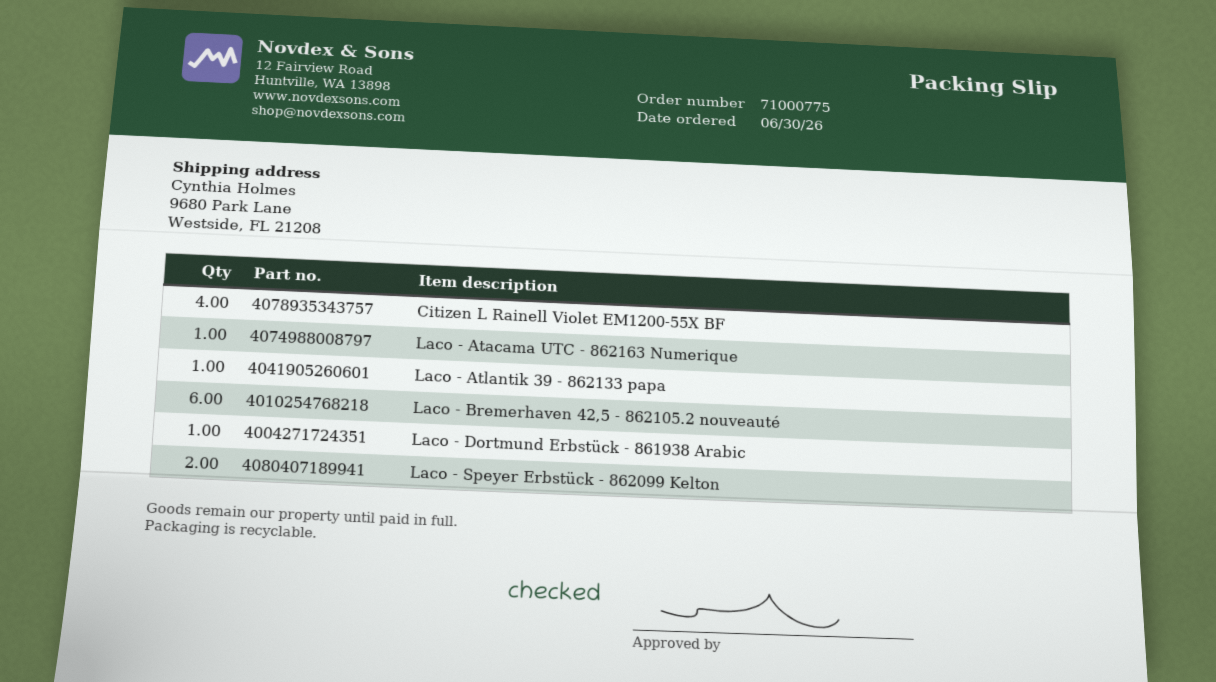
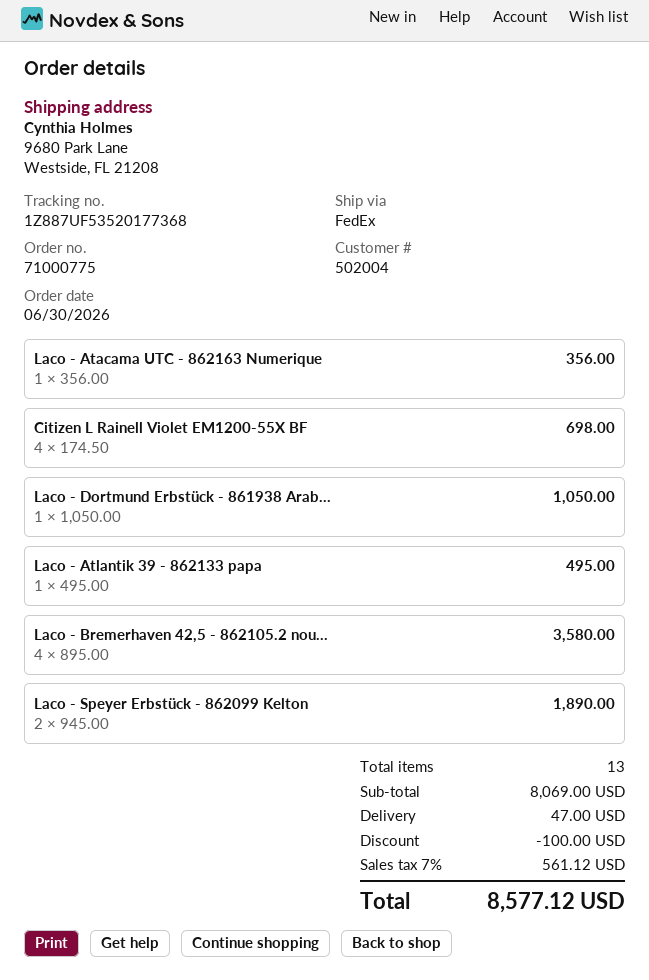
Laco - Bremerhaven 42,5 - 862105.2 nouveauté: 6 -> 4

